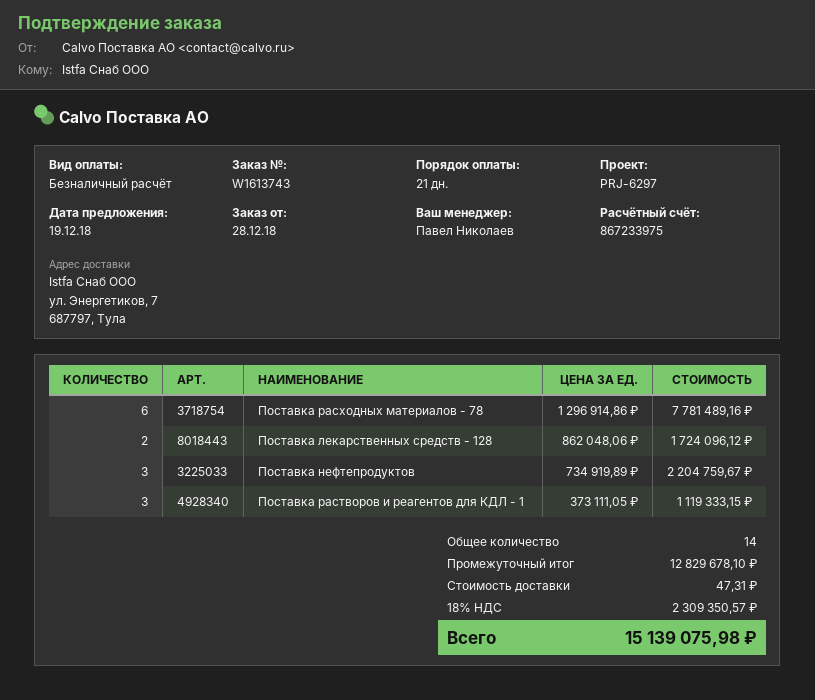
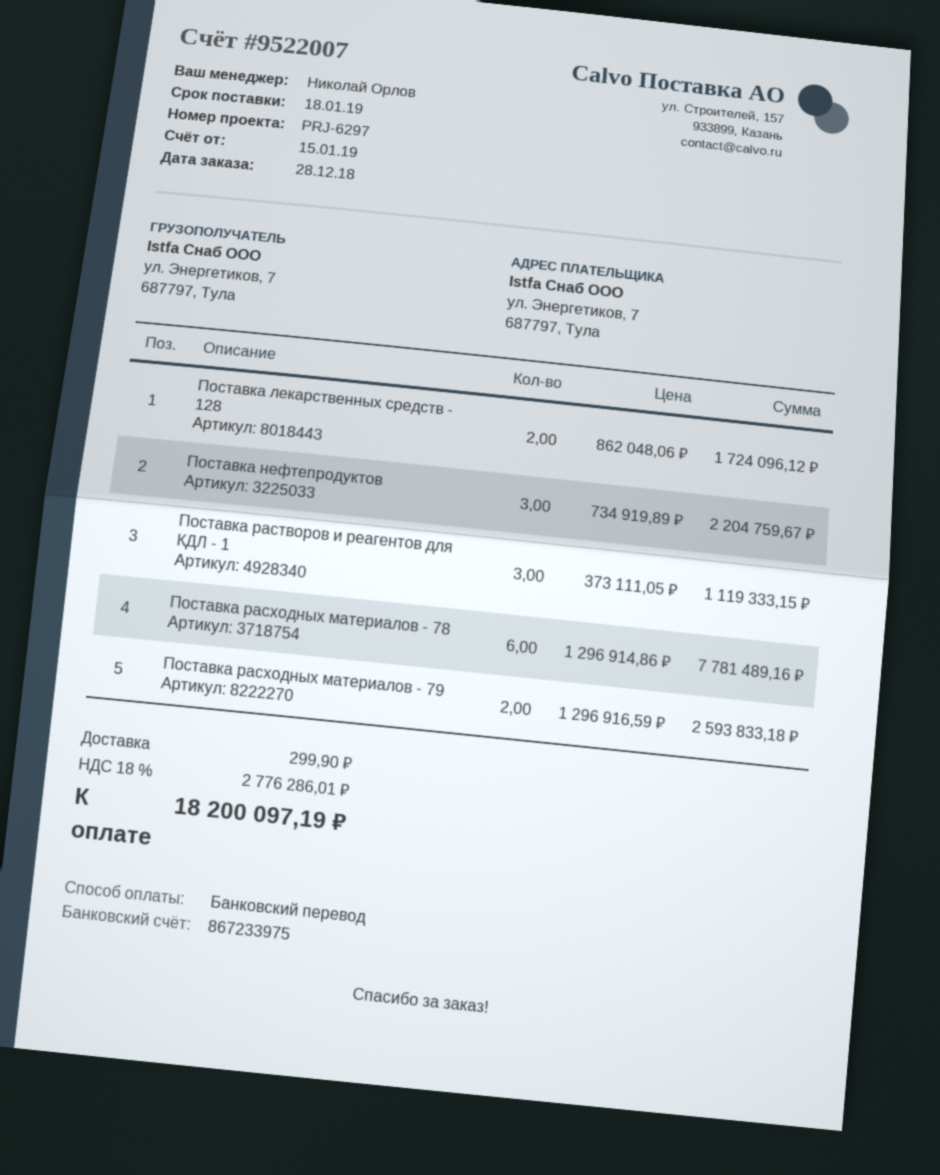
sales rep: Павел Николаев -> Николай Орлов
Поставка расходных материалов - 79: none -> 2 x 1296916.59 = 2593833.18
shipping: 47.31 -> 299.90
tax: 18% = 2309350.57 -> 18% = 2776286.01
total: 15139075.98 -> 18200097.19

